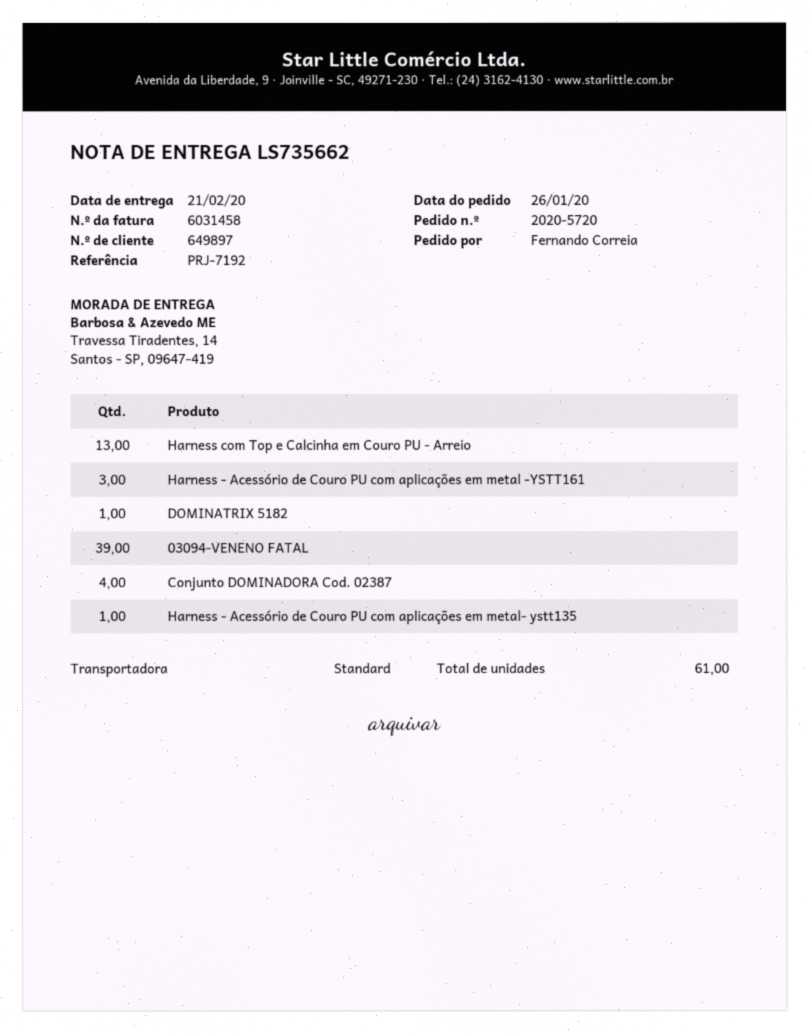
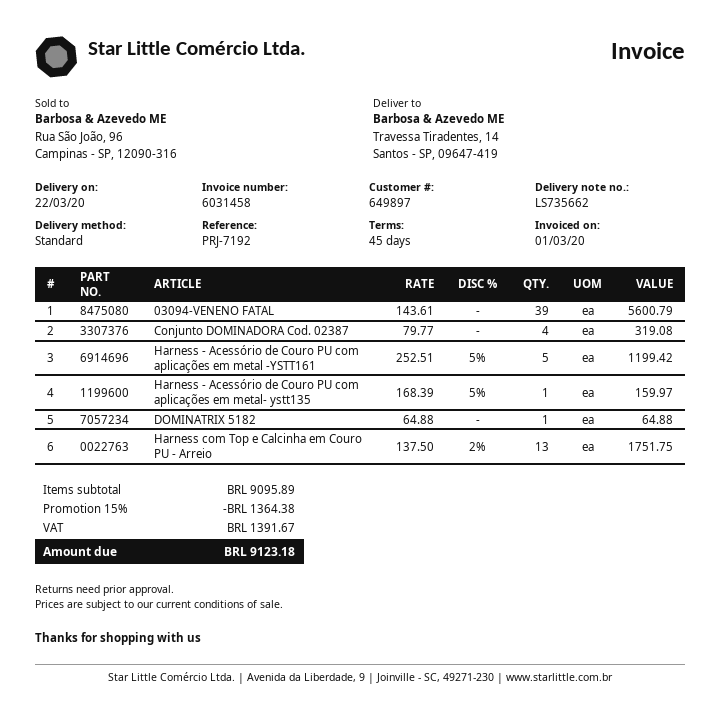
delivery date: 2020-02-21 -> 2020-03-22
Harness - Acessório de Couro PU com aplicações em metal -YSTT161: 3 -> 5

